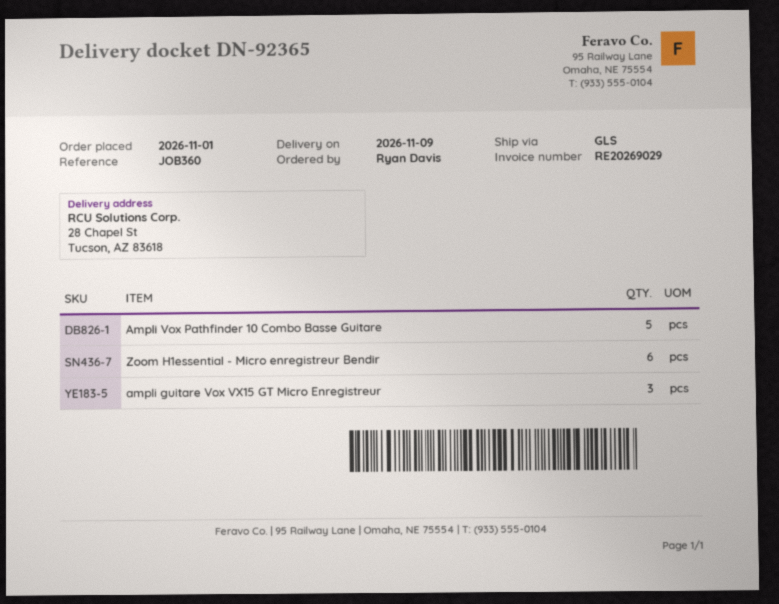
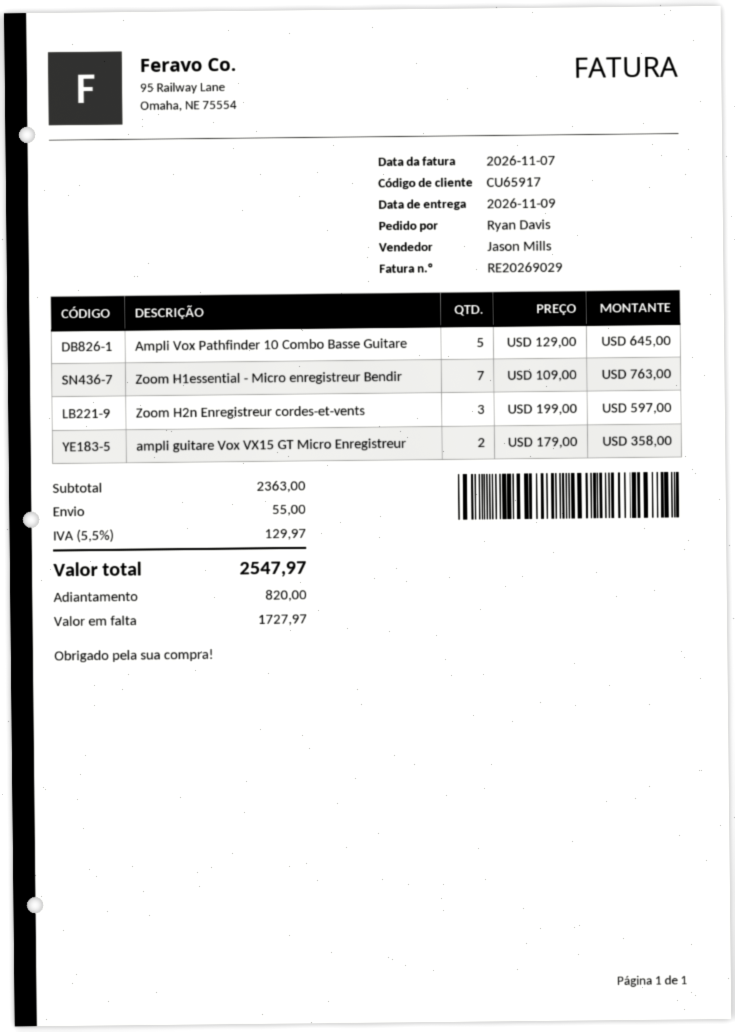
Zoom H1essential - Micro enregistreur Bendir: 6 -> 7
ampli guitare Vox VX15 GT Micro Enregistreur: 3 -> 2
Zoom H2n Enregistreur cordes-et-vents: none -> 3

